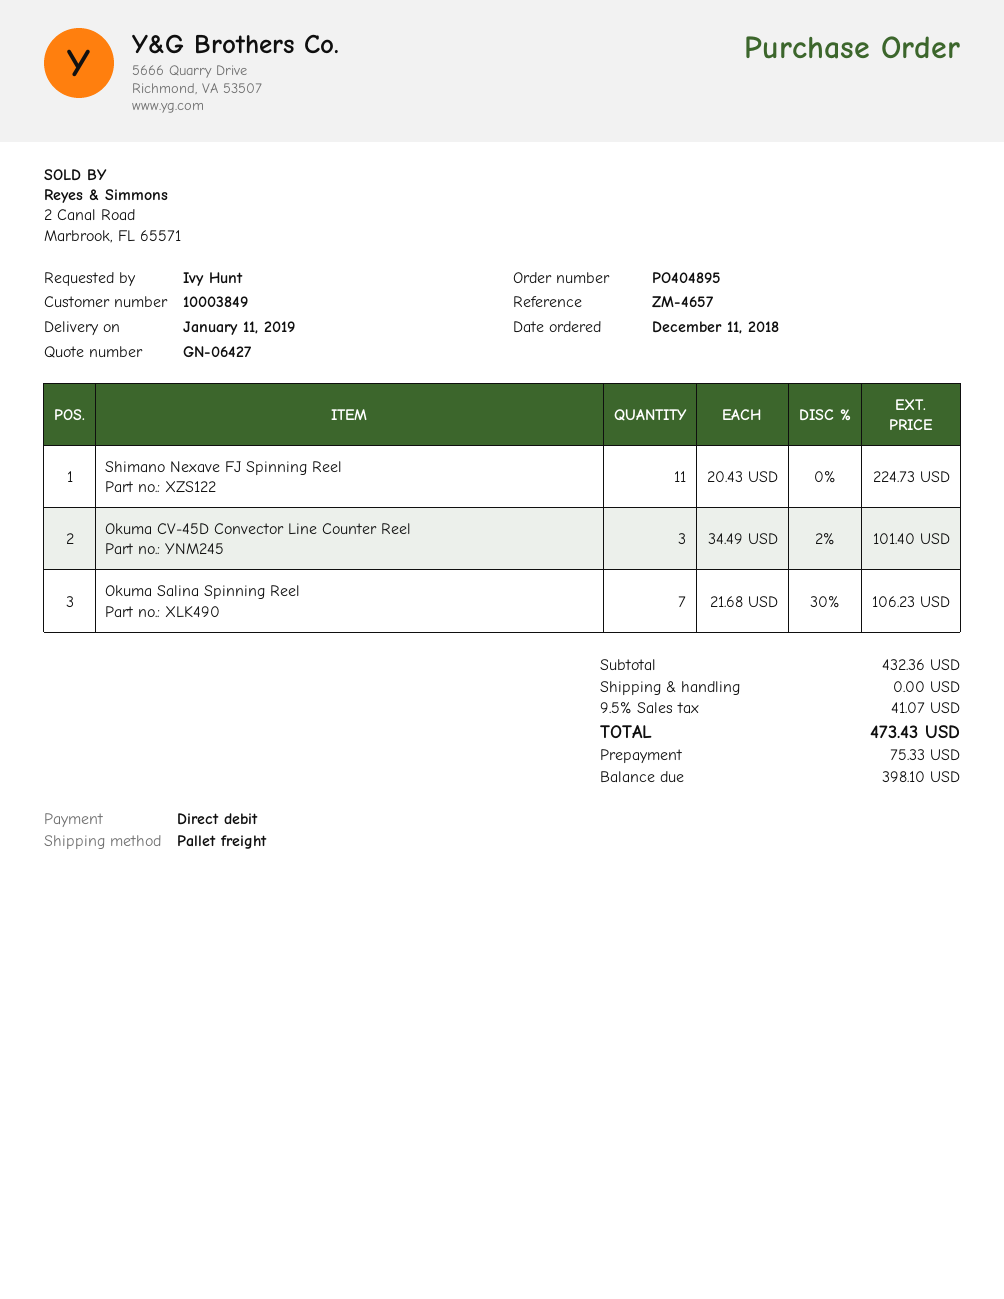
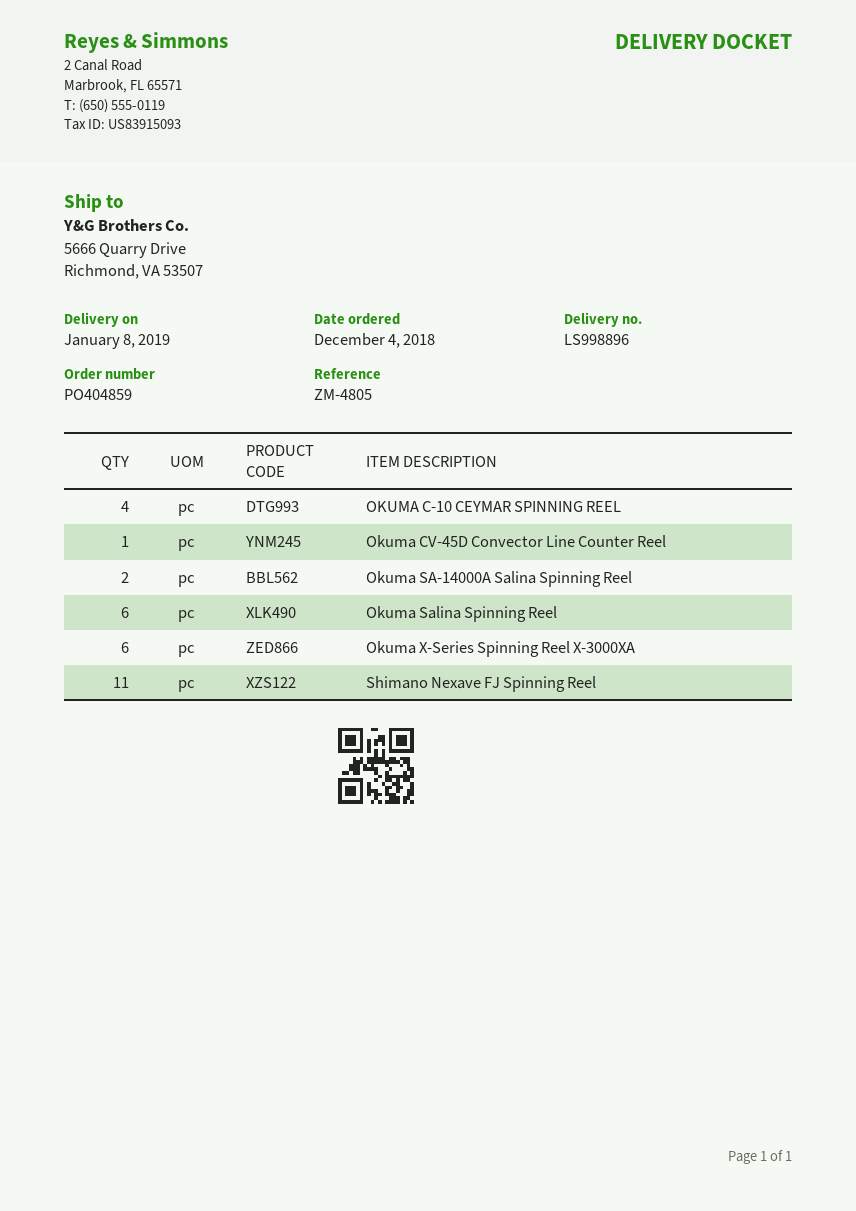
order number: PO404895 -> PO404859
order date: 2018-12-11 -> 2018-12-04
delivery date: 2019-01-11 -> 2019-01-08
reference: ZM-4657 -> ZM-4805
Okuma CV-45D Convector Line Counter Reel: 3 -> 1
Okuma Salina Spinning Reel: 7 -> 6
OKUMA C-10 CEYMAR SPINNING REEL: none -> 4
Okuma SA-14000A Salina Spinning Reel: none -> 2
Okuma X-Series Spinning Reel X-3000XA: none -> 6

